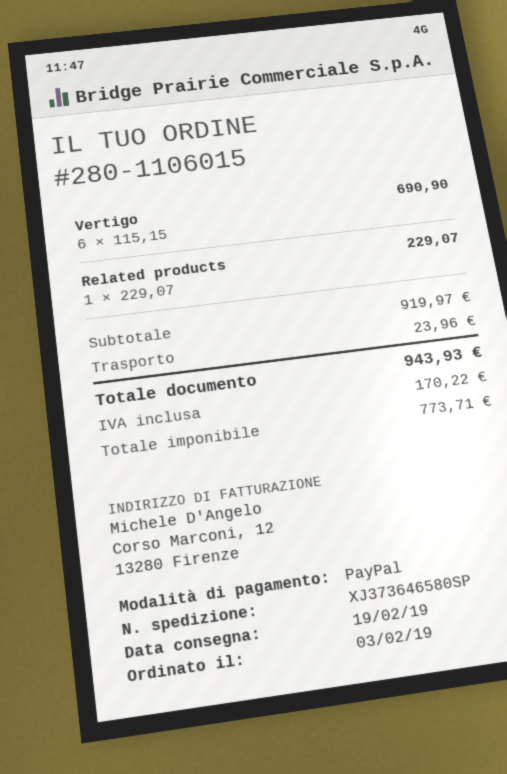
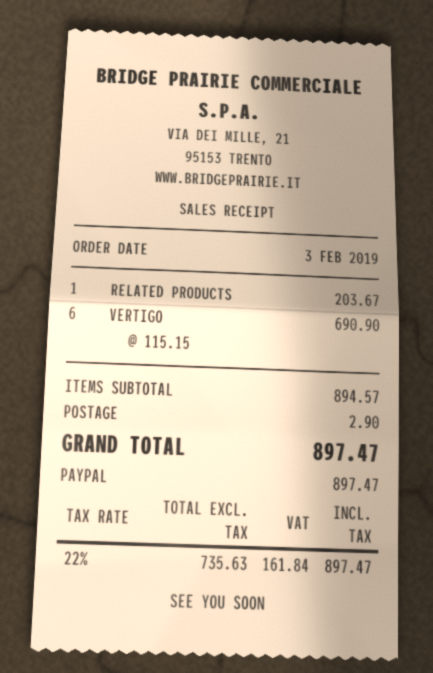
Related products: 1 x 229.07 = 229.07 -> 1 x 203.67 = 203.67
subtotal: 919.97 -> 894.57
shipping: 23.96 -> 2.90
net: 773.71 -> 735.63
tax: 170.22 -> 161.84
total: 943.93 -> 897.47

